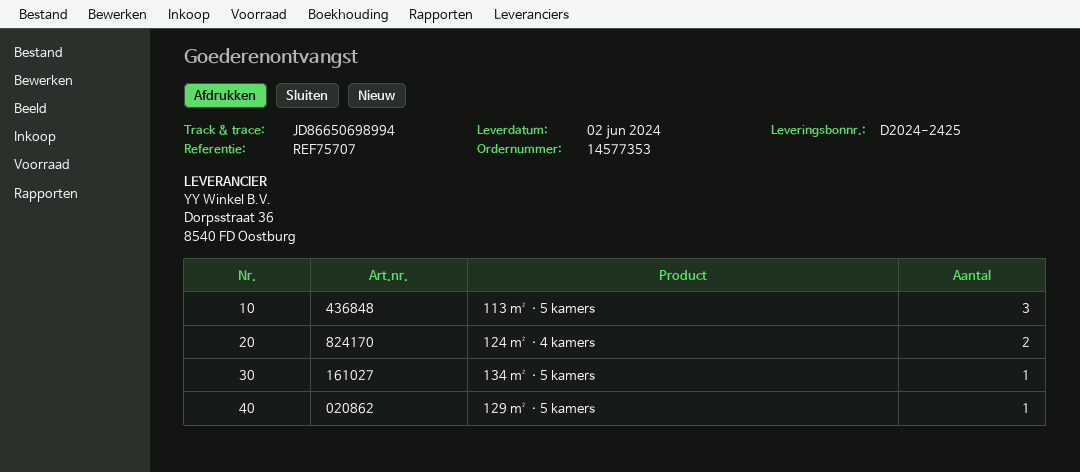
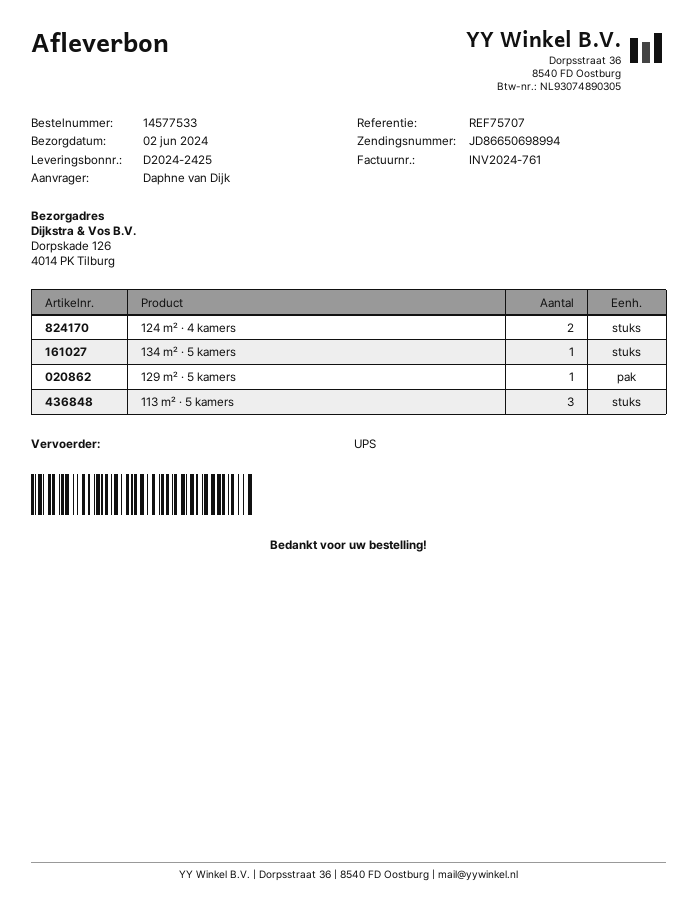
order number: 14577353 -> 14577533

